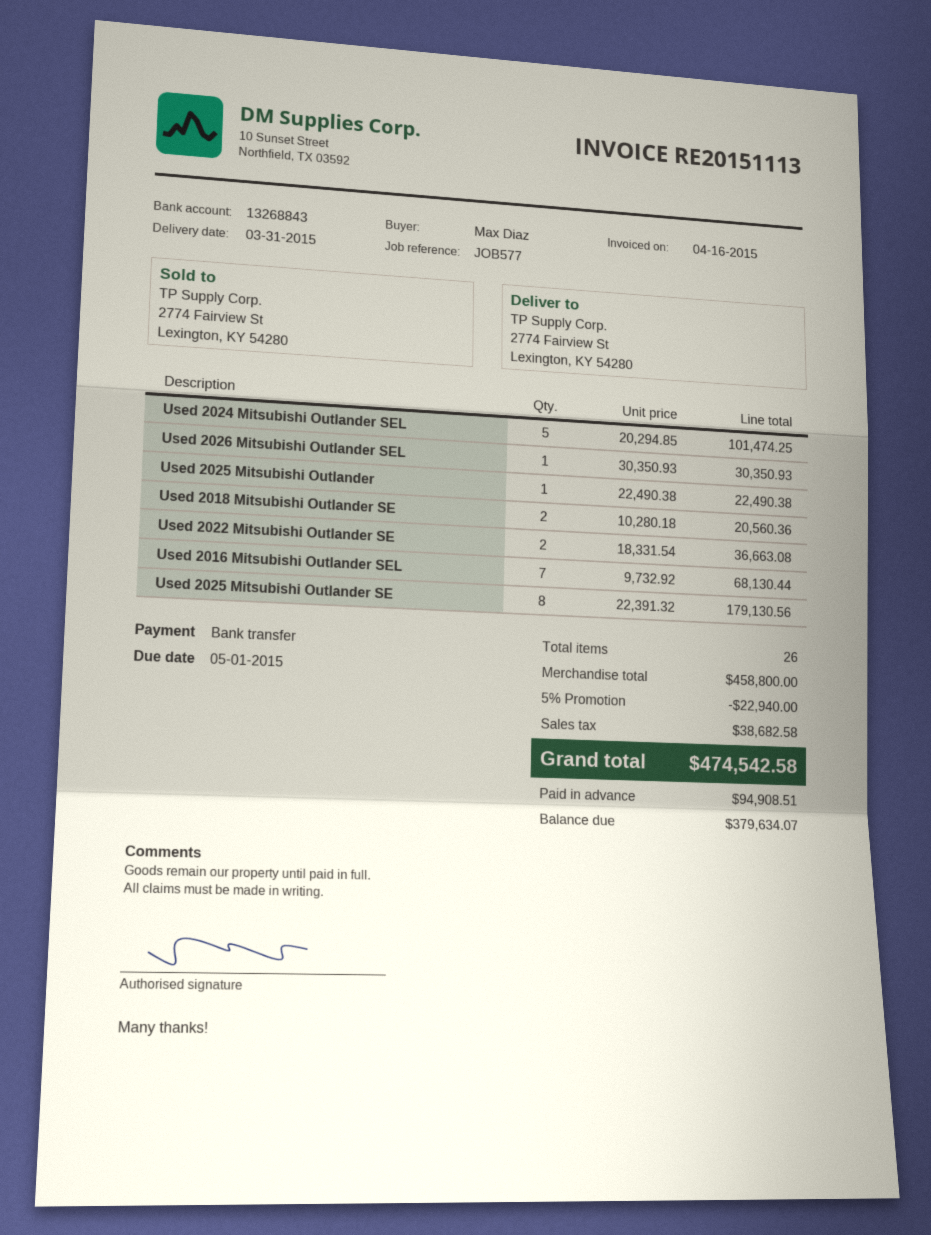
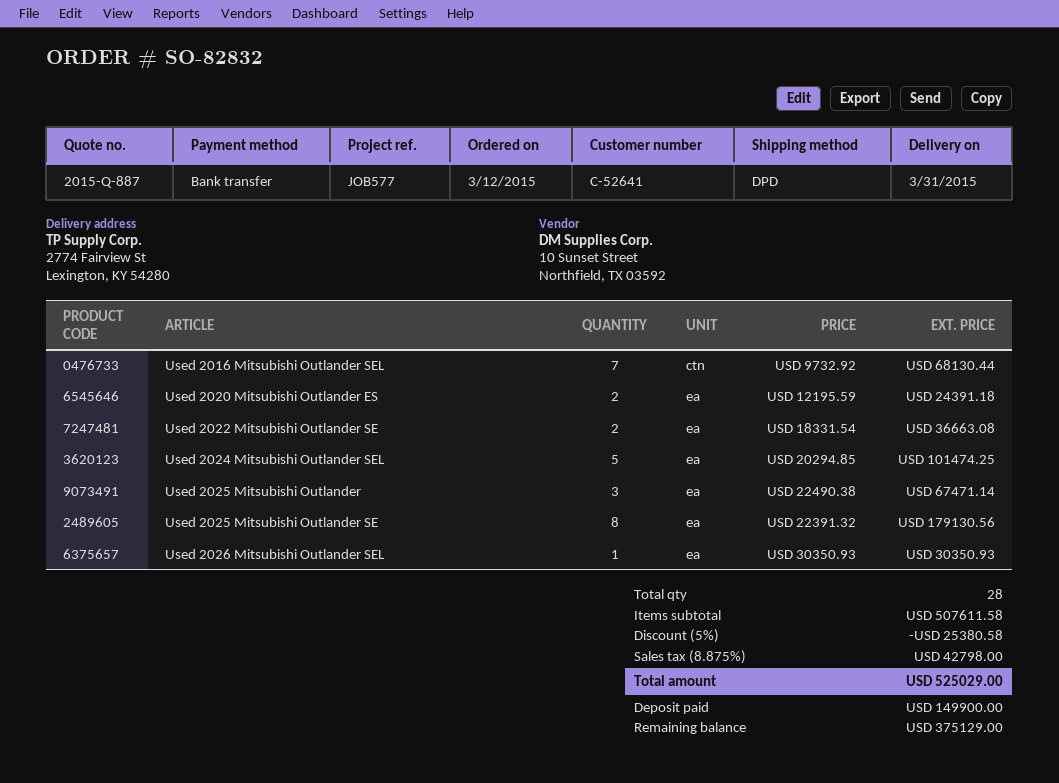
Used 2025 Mitsubishi Outlander: 1 x 22490.38 = 22490.38 -> 3 x 22490.38 = 67471.14
Used 2018 Mitsubishi Outlander SE: 2 x 10280.18 = 20560.36 -> none
Used 2020 Mitsubishi Outlander ES: none -> 2 x 12195.59 = 24391.18
total quantity: 26 -> 28
subtotal: 458800.00 -> 507611.58
discount: 5% = 22940.00 -> 5% = 25380.58
tax: 38682.58 -> 42798.00
total: 474542.58 -> 525029.00
deposit: 94908.51 -> 149900.00
balance: 379634.07 -> 375129.00

